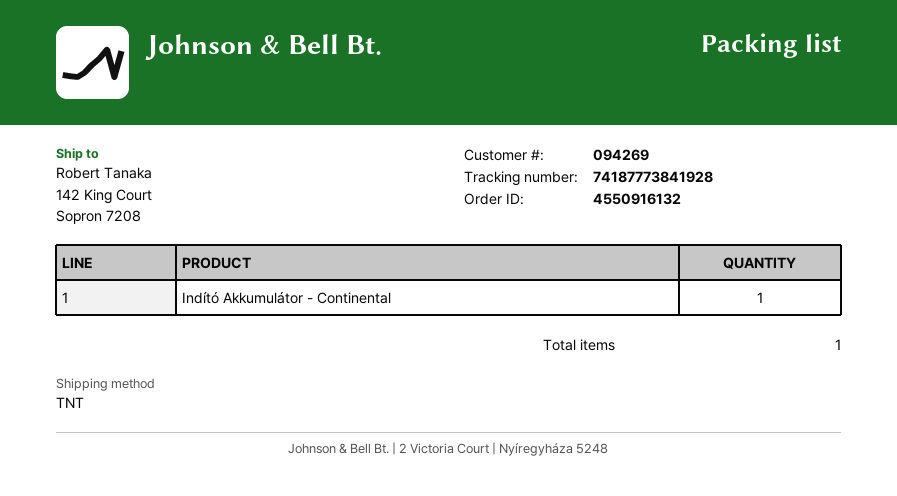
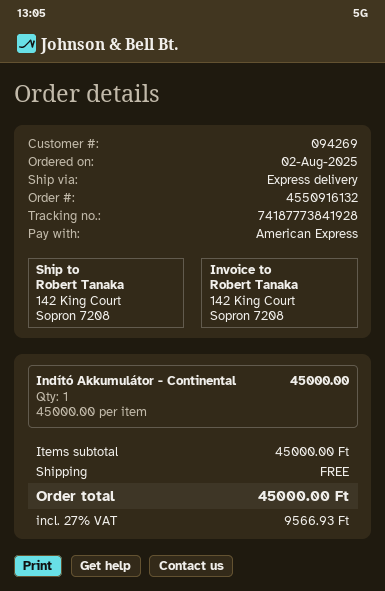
shipping method: TNT -> express

